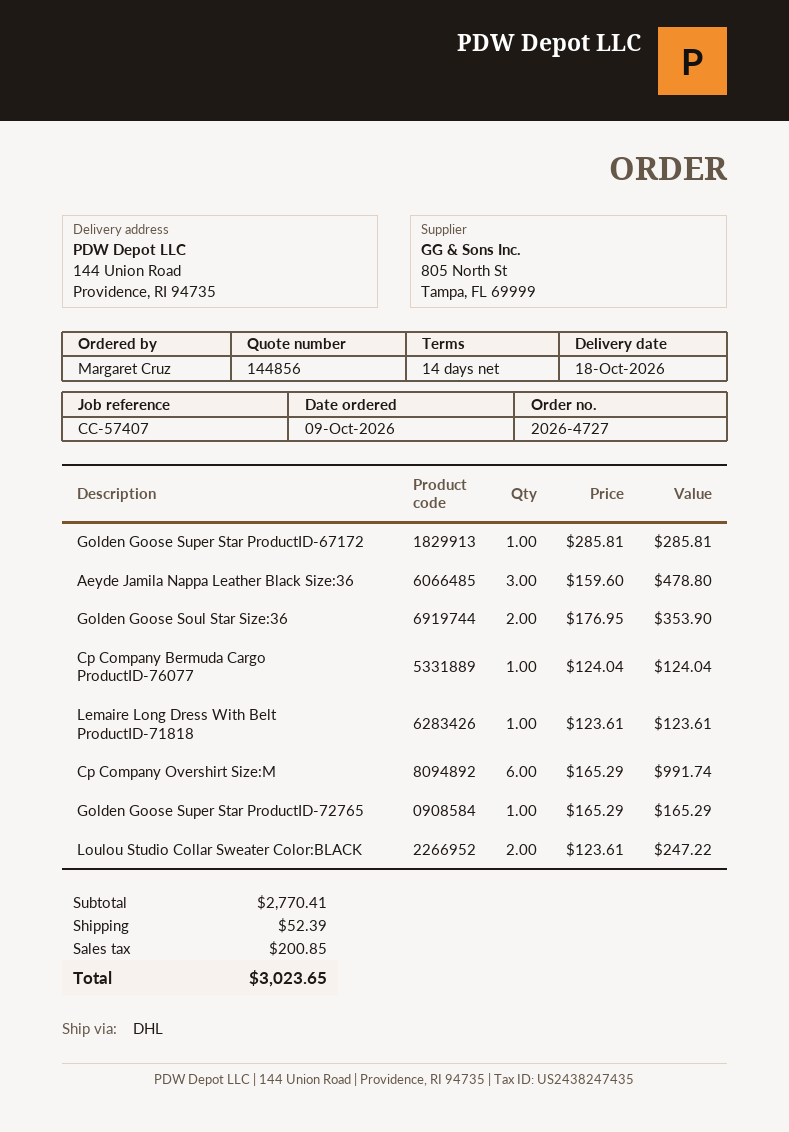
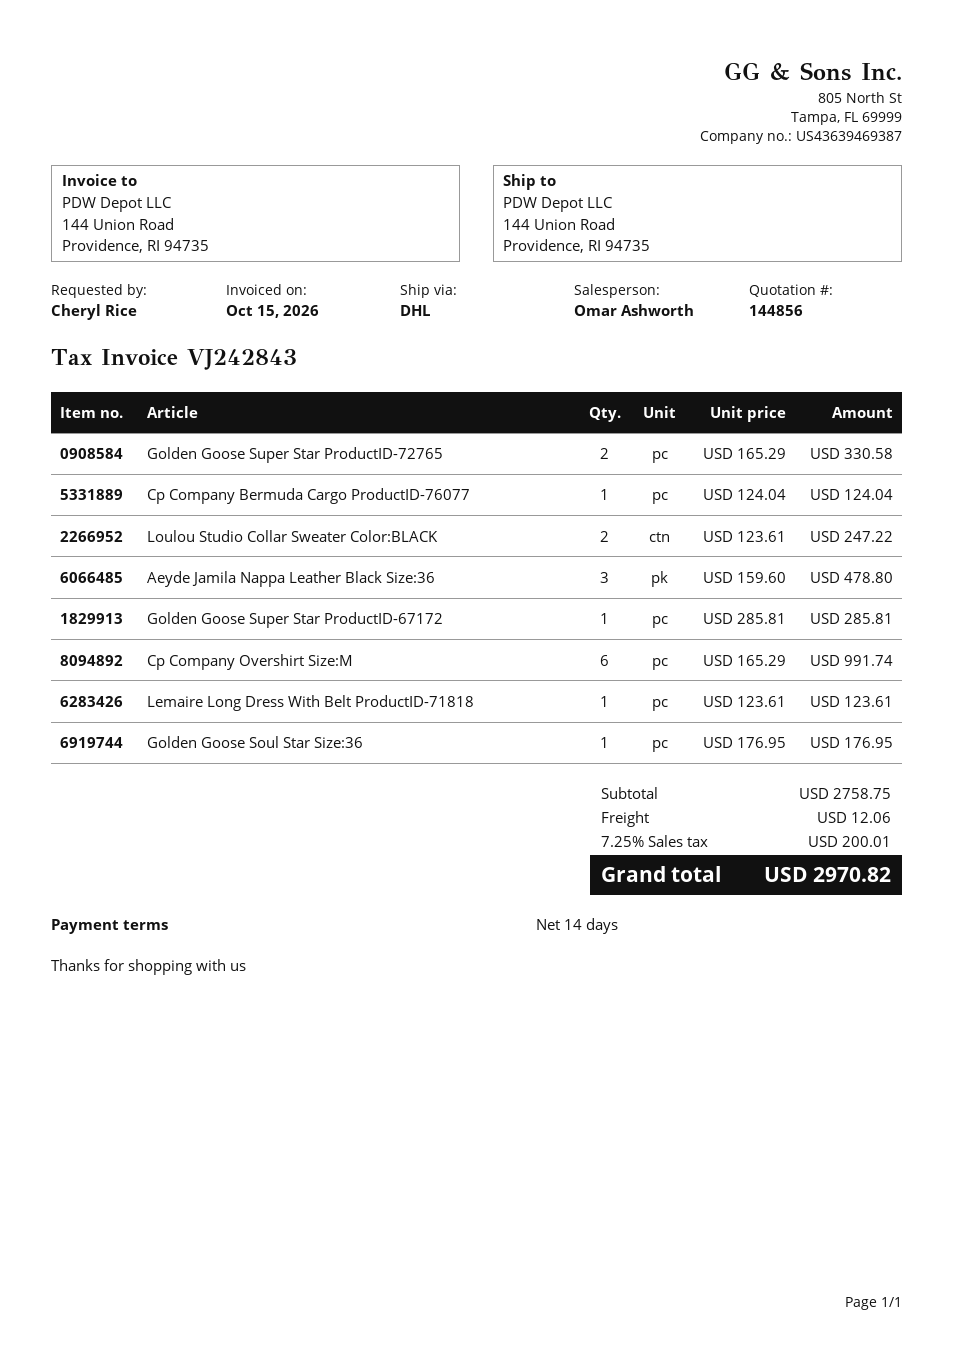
ordered by: Margaret Cruz -> Cheryl Rice
Golden Goose Soul Star Size:36: 2 x 176.95 = 353.90 -> 1 x 176.95 = 176.95
Golden Goose Super Star ProductID-72765: 1 x 165.29 = 165.29 -> 2 x 165.29 = 330.58
subtotal: 2770.41 -> 2758.75
shipping: 52.39 -> 12.06
tax: 200.85 -> 200.01
total: 3023.65 -> 2970.82

